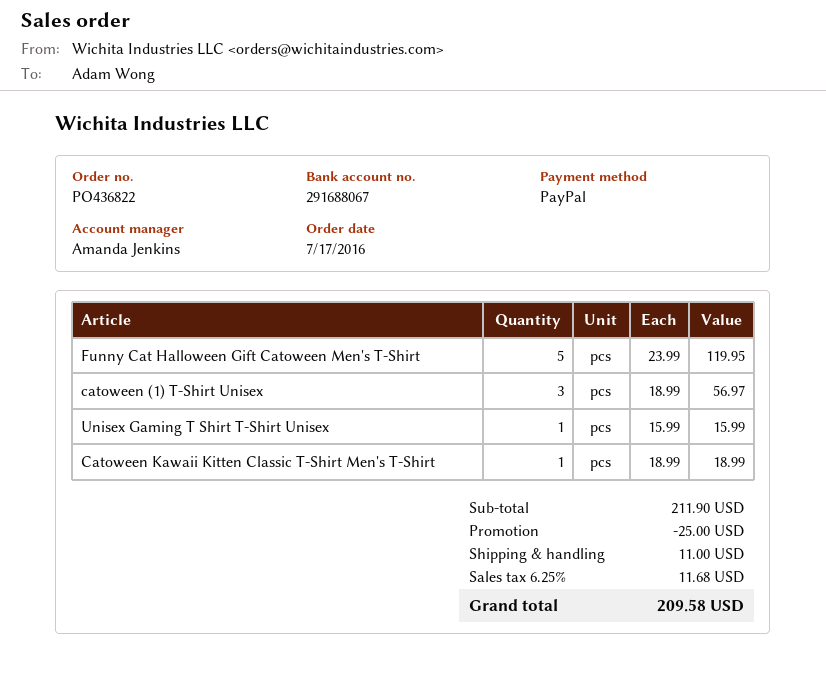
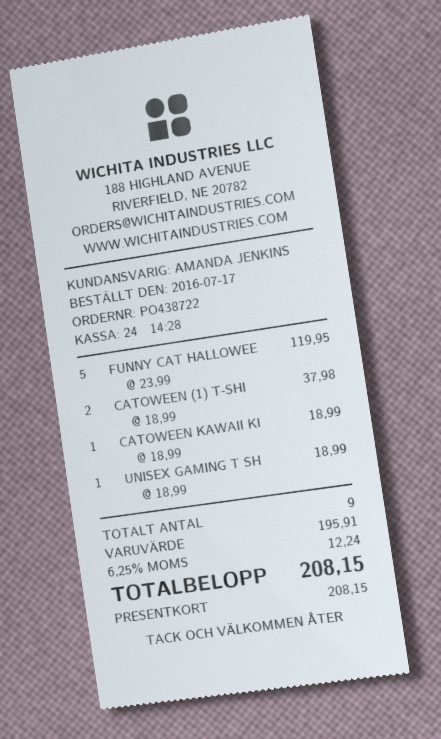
order number: PO436822 -> PO438722
payment method: PayPal -> gift card
catoween (1) T-Shirt Unisex: 3 x 18.99 = 56.97 -> 2 x 18.99 = 37.98
Unisex Gaming T Shirt T-Shirt Unisex: 1 x 15.99 = 15.99 -> 1 x 18.99 = 18.99
subtotal: 211.90 -> 195.91
discount: 25.00 -> none
shipping: 11.00 -> none
tax: 6.25% = 11.68 -> 6.25% = 12.24
total: 209.58 -> 208.15

